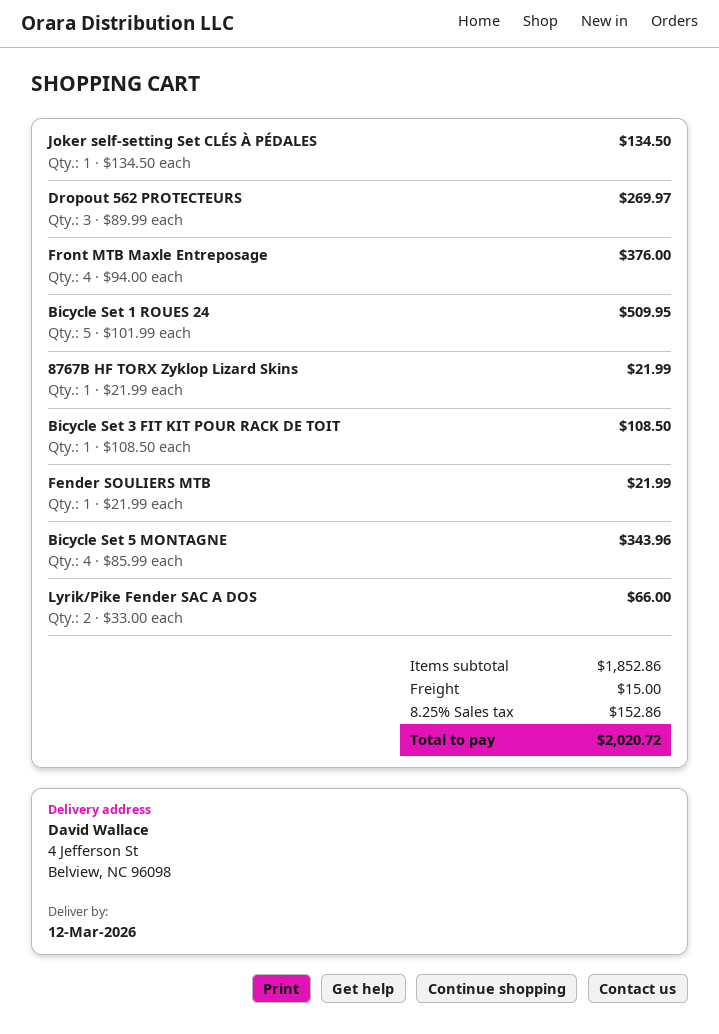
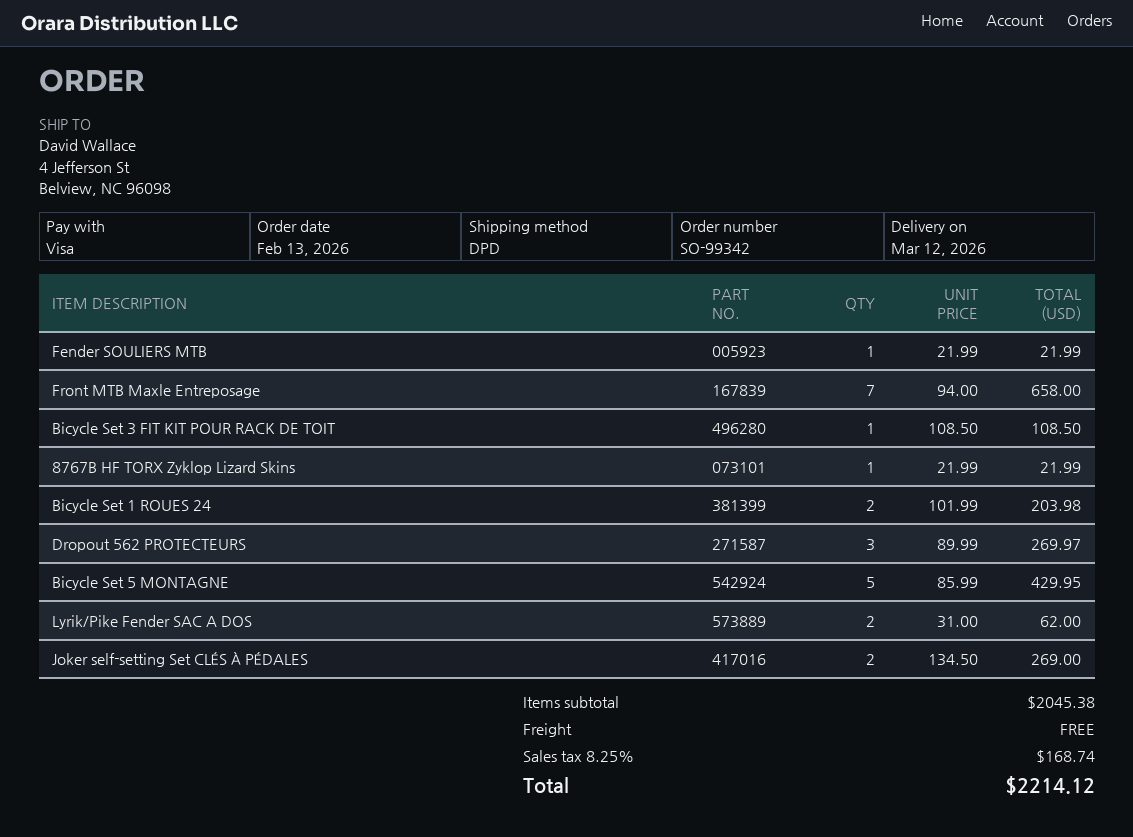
Joker self-setting Set CLÉS À PÉDALES: 1 x 134.50 = 134.50 -> 2 x 134.50 = 269.00
Front MTB Maxle Entreposage: 4 x 94.00 = 376.00 -> 7 x 94.00 = 658.00
Bicycle Set 1 ROUES 24: 5 x 101.99 = 509.95 -> 2 x 101.99 = 203.98
Bicycle Set 5 MONTAGNE: 4 x 85.99 = 343.96 -> 5 x 85.99 = 429.95
Lyrik/Pike Fender SAC A DOS: 2 x 33.00 = 66.00 -> 2 x 31.00 = 62.00
subtotal: 1852.86 -> 2045.38
shipping: 15.00 -> 0.00
tax: 8.25% = 152.86 -> 8.25% = 168.74
total: 2020.72 -> 2214.12

